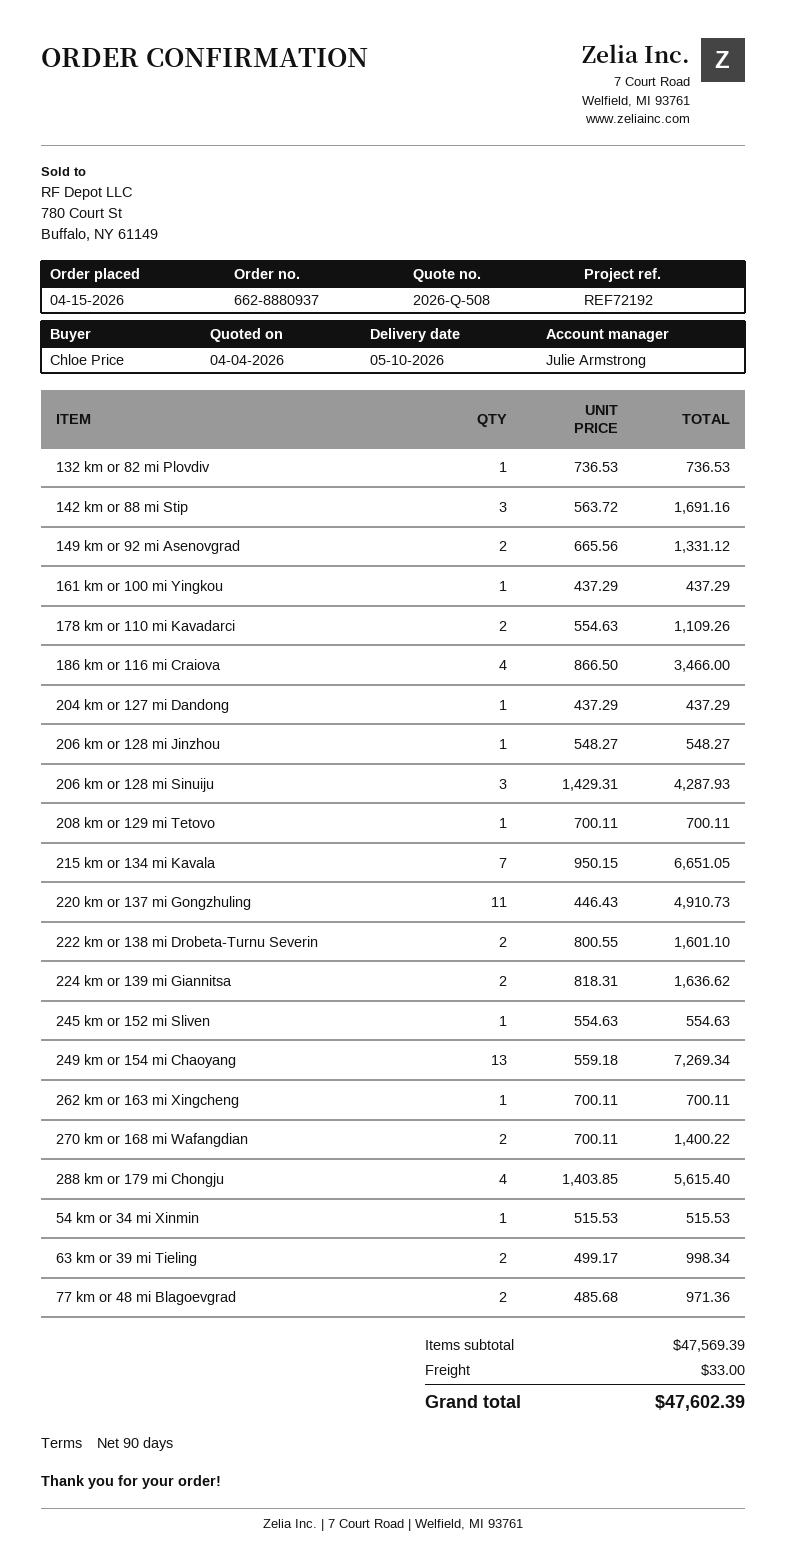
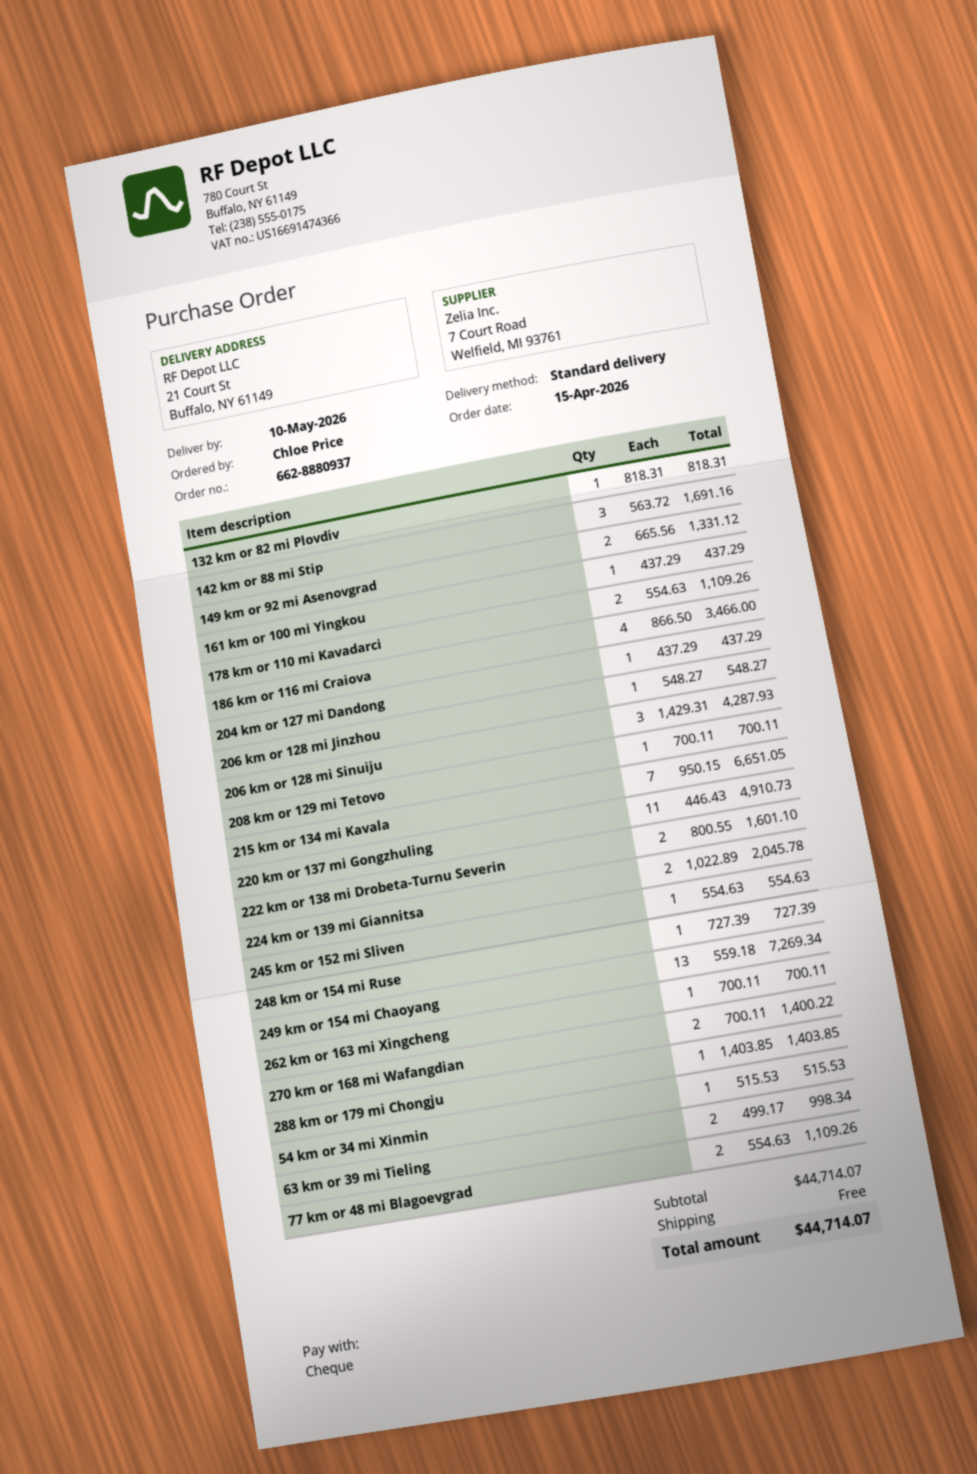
132 km or 82 mi Plovdiv: 1 x 736.53 = 736.53 -> 1 x 818.31 = 818.31
224 km or 139 mi Giannitsa: 2 x 818.31 = 1636.62 -> 2 x 1022.89 = 2045.78
288 km or 179 mi Chongju: 4 x 1403.85 = 5615.40 -> 1 x 1403.85 = 1403.85
77 km or 48 mi Blagoevgrad: 2 x 485.68 = 971.36 -> 2 x 554.63 = 1109.26
248 km or 154 mi Ruse: none -> 1 x 727.39 = 727.39
subtotal: 47569.39 -> 44714.07
shipping: 33.00 -> 0.00
total: 47602.39 -> 44714.07

